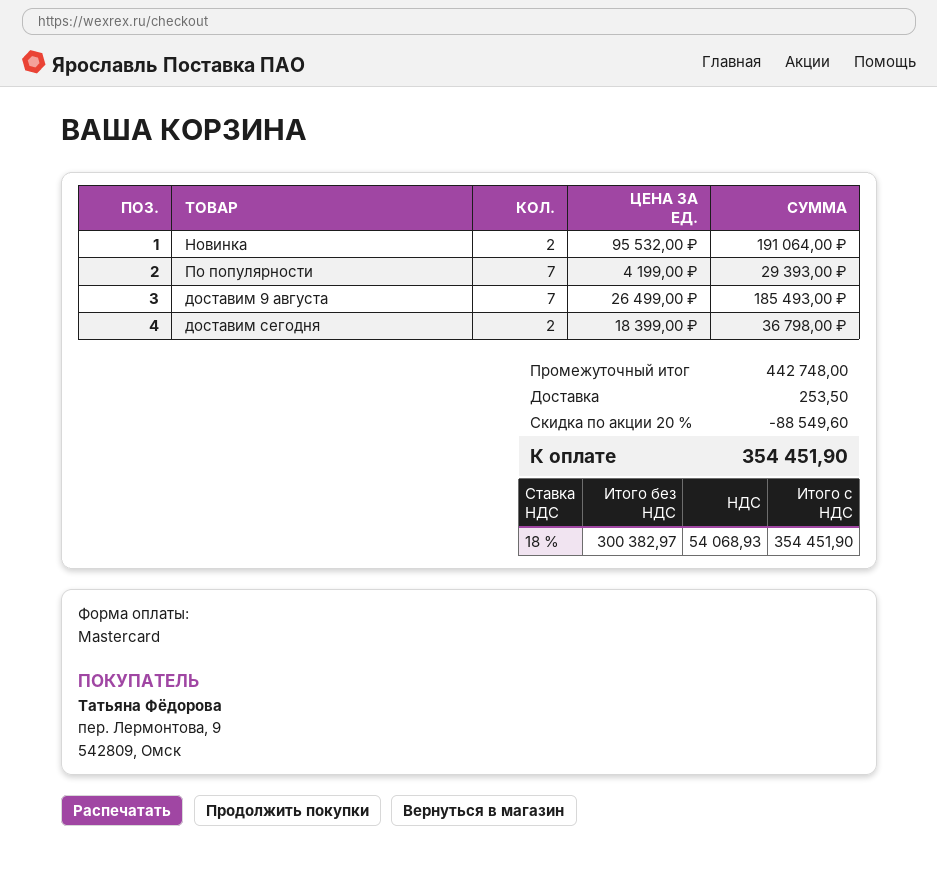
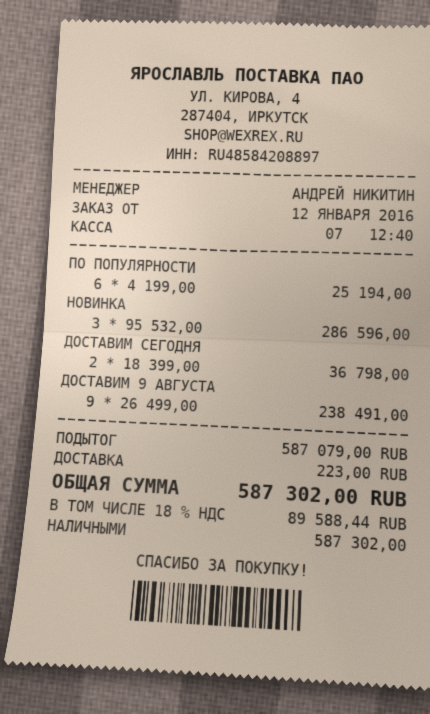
payment method: Mastercard -> cash
Новинка: 2 x 95532.00 = 191064.00 -> 3 x 95532.00 = 286596.00
По популярности: 7 x 4199.00 = 29393.00 -> 6 x 4199.00 = 25194.00
доставим 9 августа: 7 x 26499.00 = 185493.00 -> 9 x 26499.00 = 238491.00
subtotal: 442748.00 -> 587079.00
discount: 20% = 88549.60 -> none
shipping: 253.50 -> 223.00
tax: 18% = 54068.93 -> 18% = 89588.44
total: 354451.90 -> 587302.00

